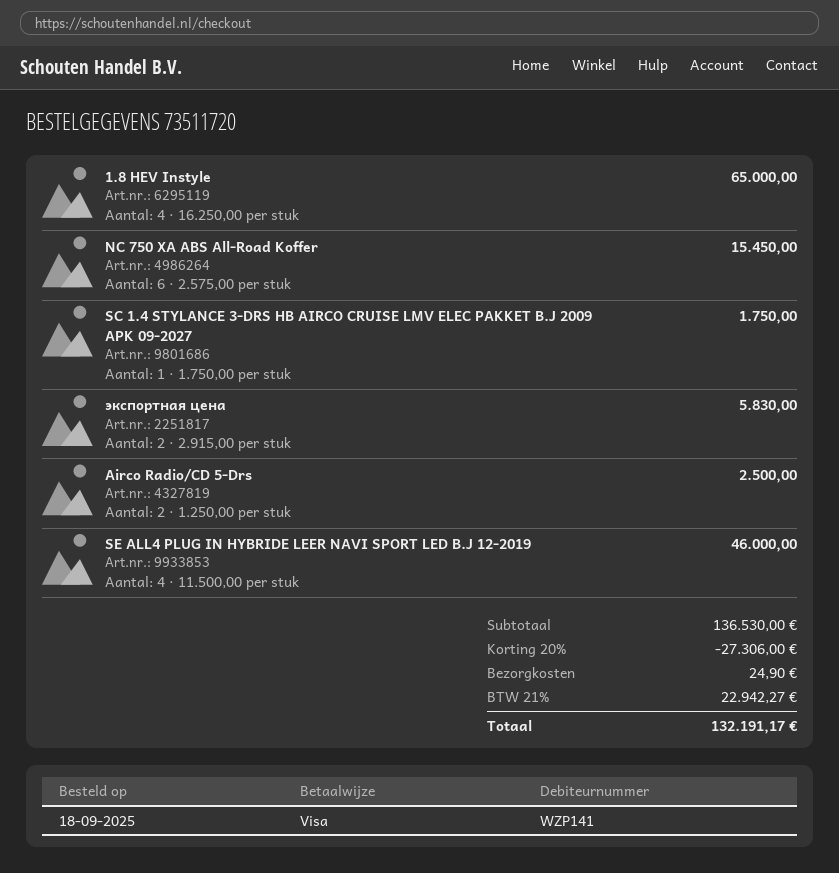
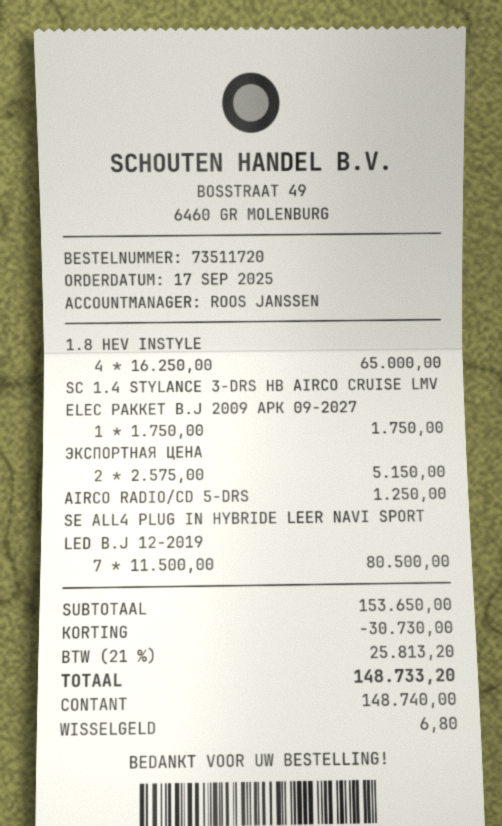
order date: 2025-09-18 -> 2025-09-17
payment method: Visa -> cash
NC 750 XA ABS All-Road Koffer: 6 x 2575.00 = 15450.00 -> none
экспортная цена: 2 x 2915.00 = 5830.00 -> 2 x 2575.00 = 5150.00
Airco Radio/CD 5-Drs: 2 x 1250.00 = 2500.00 -> 1 x 1250.00 = 1250.00
SE ALL4 PLUG IN HYBRIDE LEER NAVI SPORT LED B.J 12-2019: 4 x 11500.00 = 46000.00 -> 7 x 11500.00 = 80500.00
subtotal: 136530.00 -> 153650.00
discount: 27306.00 -> 30730.00
shipping: 24.90 -> none
tax: 21% = 22942.27 -> 21% = 25813.20
total: 132191.17 -> 148733.20

